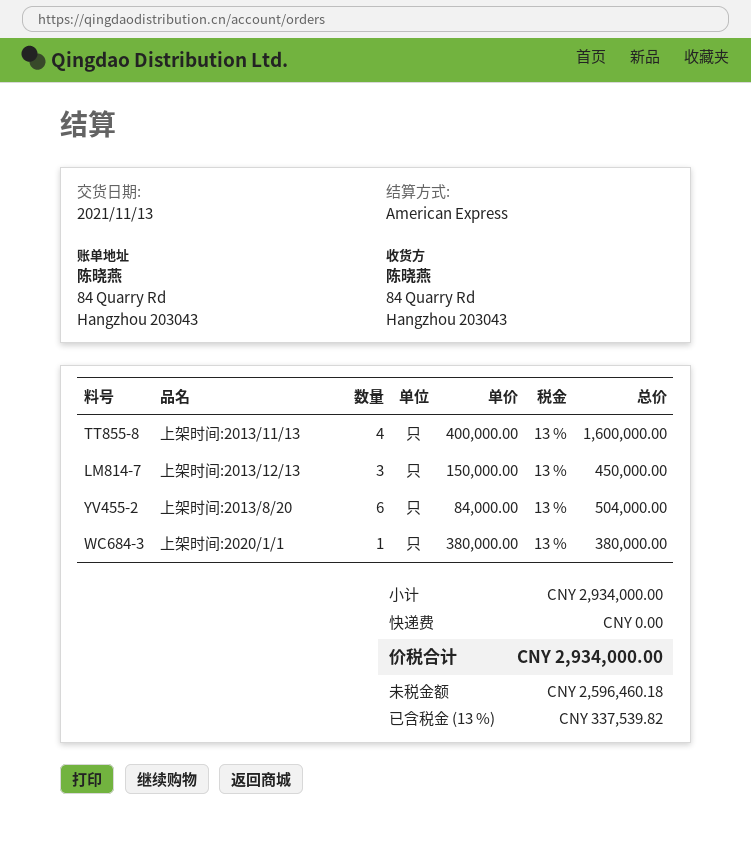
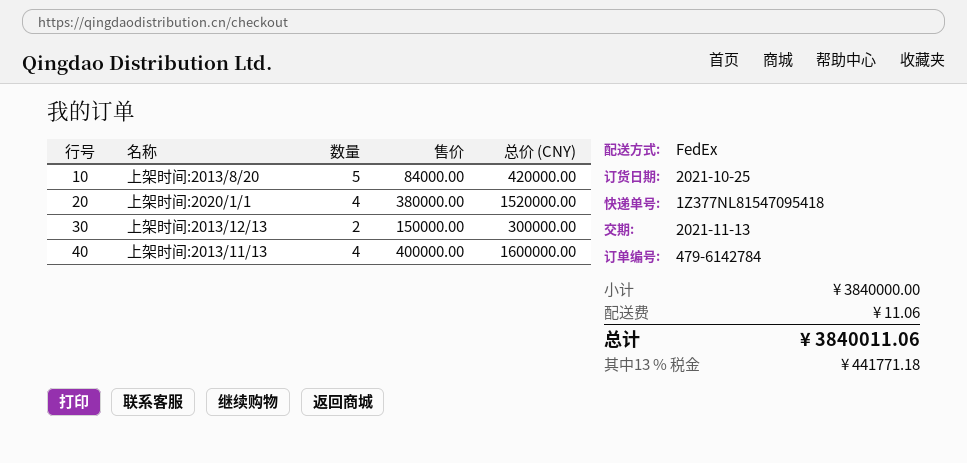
上架时间:2013/12/13: 3 x 150000.00 = 450000.00 -> 2 x 150000.00 = 300000.00
上架时间:2013/8/20: 6 x 84000.00 = 504000.00 -> 5 x 84000.00 = 420000.00
上架时间:2020/1/1: 1 x 380000.00 = 380000.00 -> 4 x 380000.00 = 1520000.00
subtotal: 2934000.00 -> 3840000.00
shipping: 0.00 -> 11.06
tax: 13% = 337539.82 -> 13% = 441771.18
total: 2934000.00 -> 3840011.06

